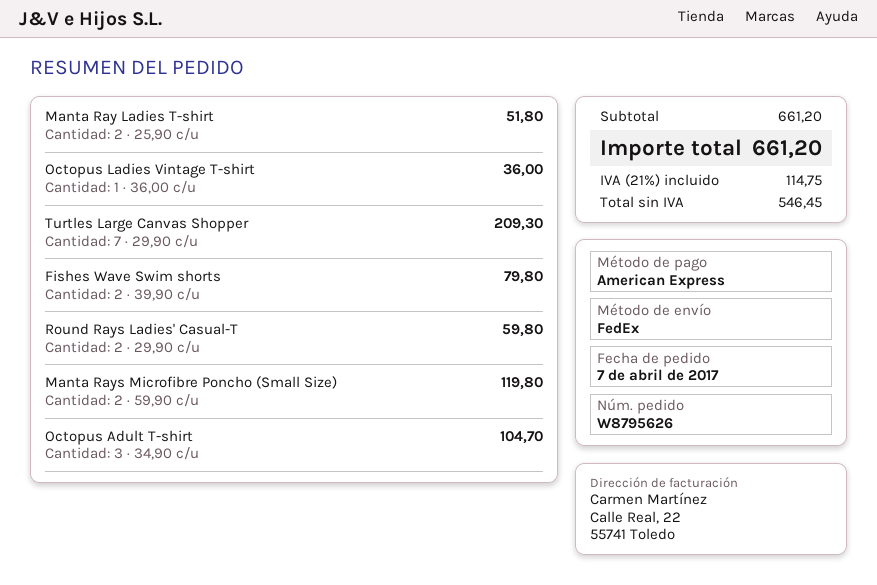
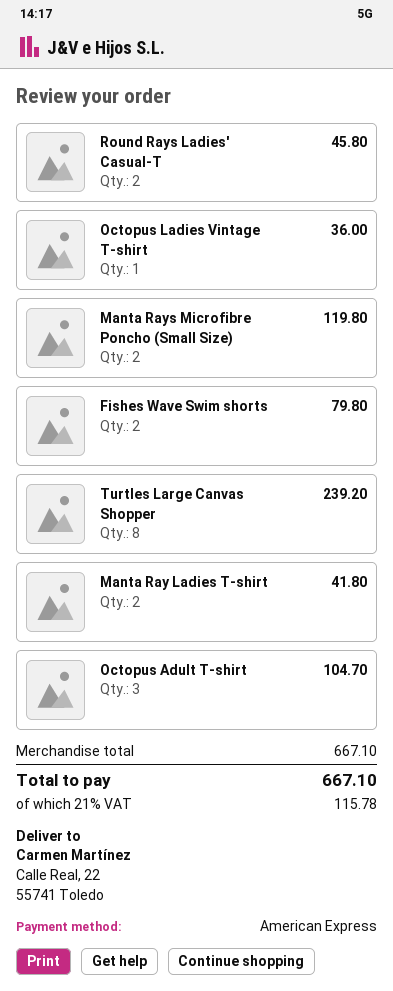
Manta Ray Ladies T-shirt: 2 for 51.80 -> 2 for 41.80
Turtles Large Canvas Shopper: 7 for 209.30 -> 8 for 239.20
Round Rays Ladies' Casual-T: 2 for 59.80 -> 2 for 45.80
subtotal: 661.20 -> 667.10
tax: 21% = 114.75 -> 21% = 115.78
total: 661.20 -> 667.10

